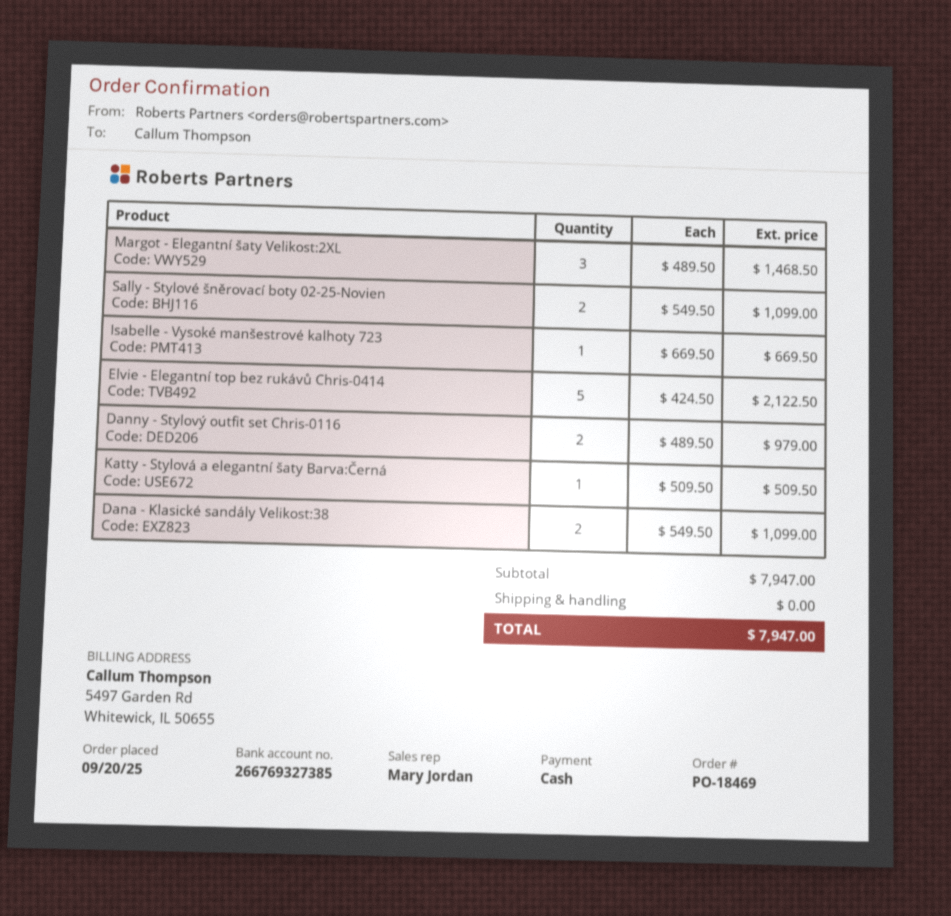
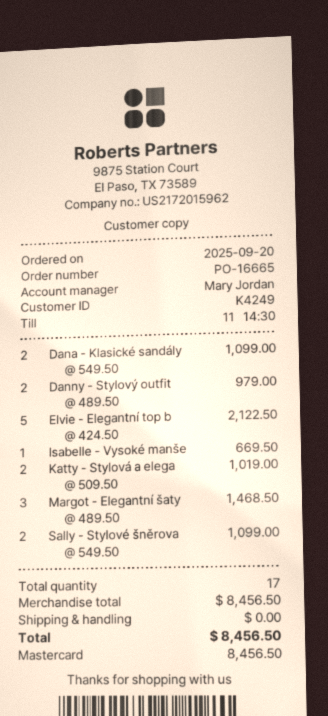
order number: PO-18469 -> PO-16665
payment method: cash -> Mastercard
Katty - Stylová a elegantní šaty Barva:Černá: 1 x 509.50 = 509.50 -> 2 x 509.50 = 1019.00
subtotal: 7947.00 -> 8456.50
total: 7947.00 -> 8456.50

